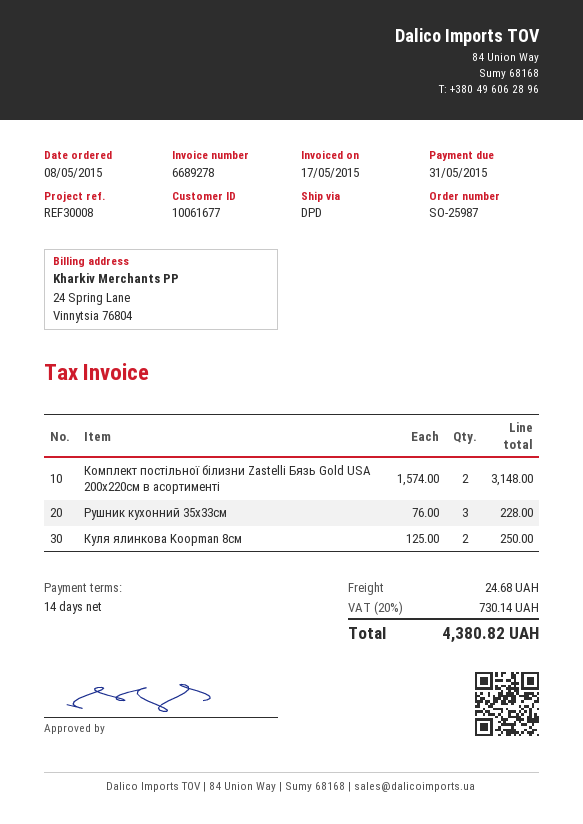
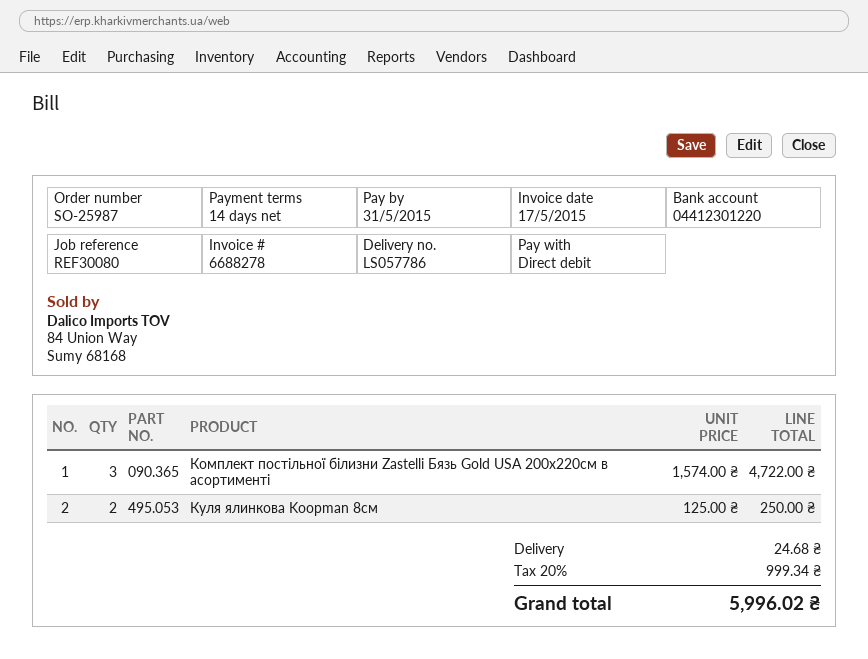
invoice number: 6689278 -> 6688278
reference: REF30008 -> REF30080
Комплект постільної білизни Zastelli Бязь Gold USA 200х220см в асортименті: 2 x 1574.00 = 3148.00 -> 3 x 1574.00 = 4722.00
Рушник кухонний 35х33см: 3 x 76.00 = 228.00 -> none
tax: 20% = 730.14 -> 20% = 999.34
total: 4380.82 -> 5996.02

